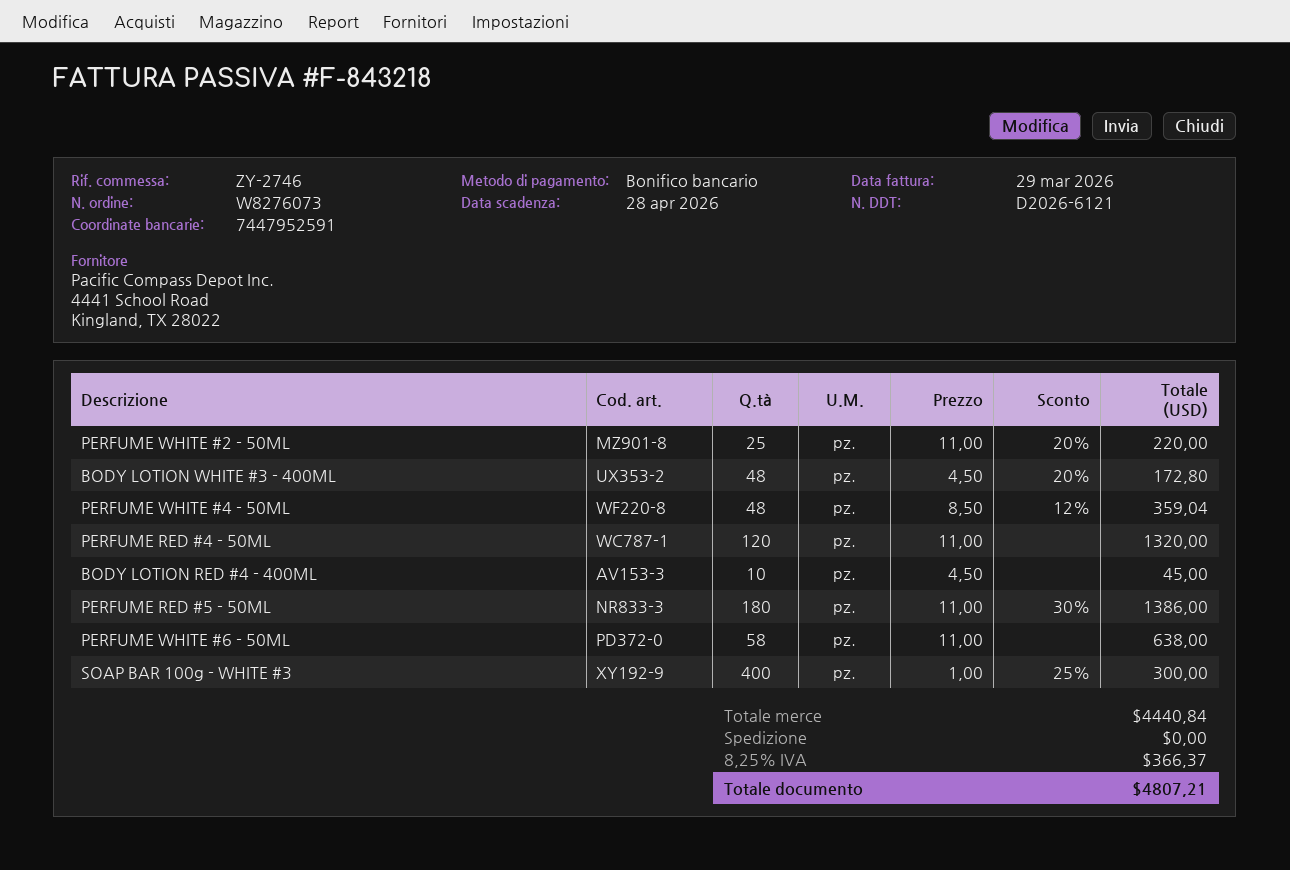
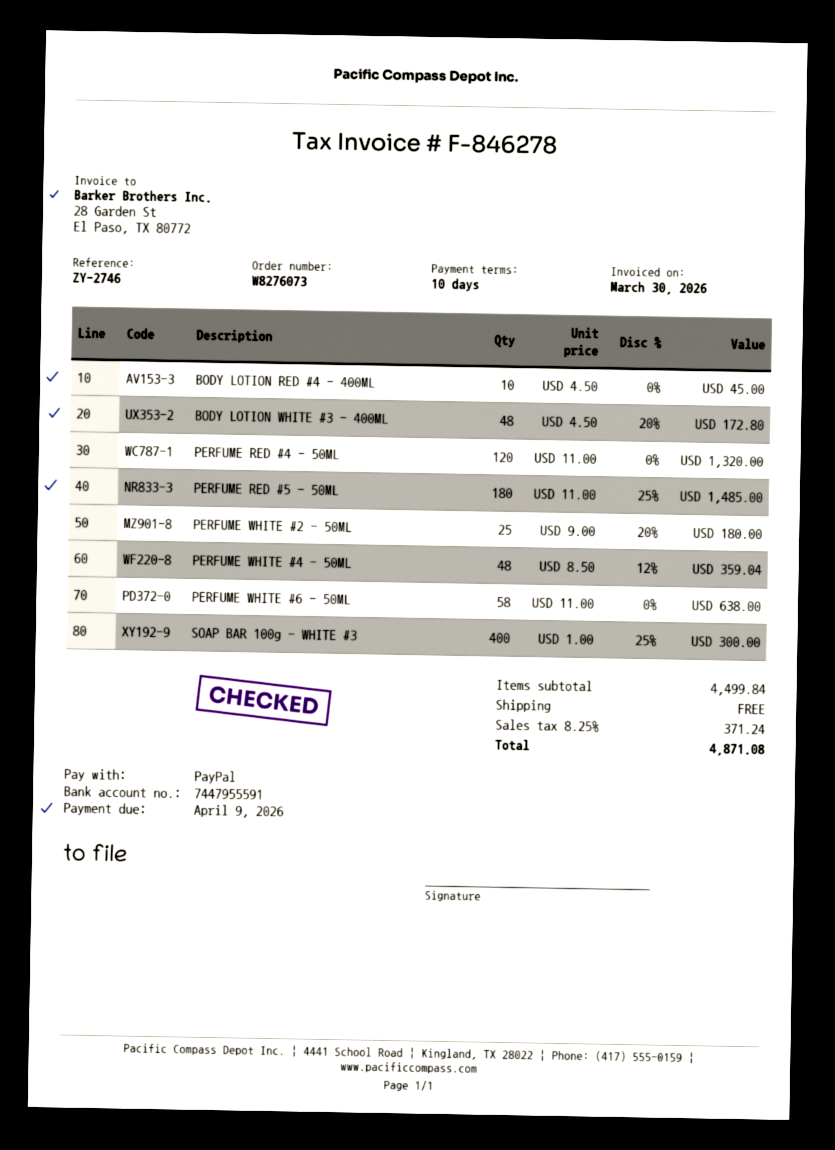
invoice number: F-843218 -> F-846278
invoice date: 2026-03-29 -> 2026-03-30
due date: 2026-04-28 -> 2026-04-09
payment method: bank transfer -> PayPal
bank account: 7447952591 -> 7447955591
PERFUME WHITE #2 - 50ML: 25 x 11.00 - 20% = 220.00 -> 25 x 9.00 - 20% = 180.00
PERFUME RED #5 - 50ML: 180 x 11.00 - 30% = 1386.00 -> 180 x 11.00 - 25% = 1485.00
subtotal: 4440.84 -> 4499.84
tax: 8.25% = 366.37 -> 8.25% = 371.24
total: 4807.21 -> 4871.08

